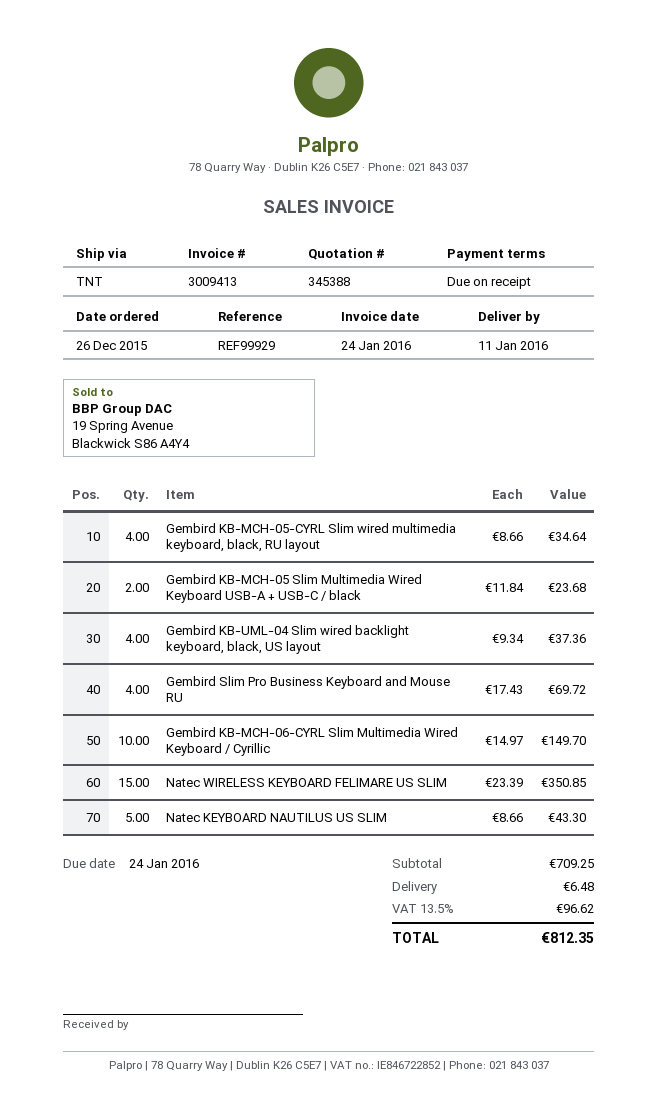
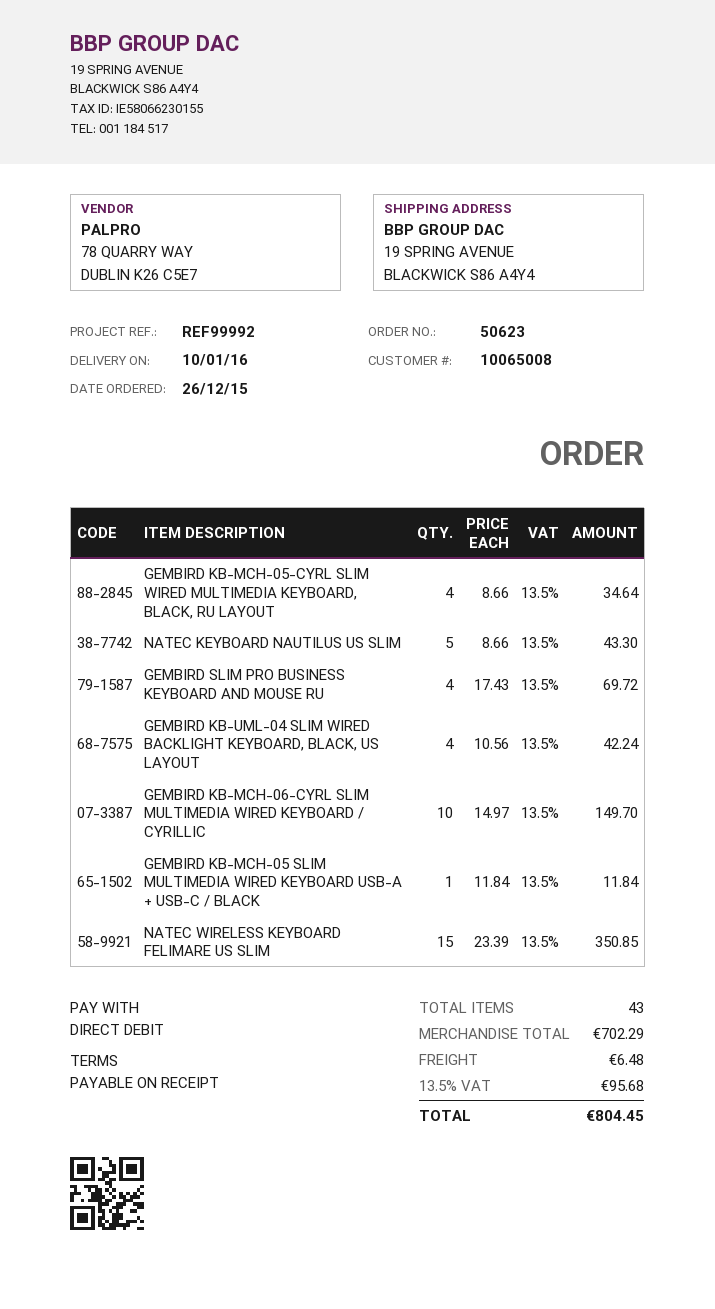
delivery date: 2016-01-11 -> 2016-01-10
reference: REF99929 -> REF99992
Gembird KB-MCH-05 Slim Multimedia Wired Keyboard USB-A + USB-C / black: 2 x 11.84 = 23.68 -> 1 x 11.84 = 11.84
Gembird KB-UML-04 Slim wired backlight keyboard, black, US layout: 4 x 9.34 = 37.36 -> 4 x 10.56 = 42.24
subtotal: 709.25 -> 702.29
tax: 13.5% = 96.62 -> 13.5% = 95.68
total: 812.35 -> 804.45

